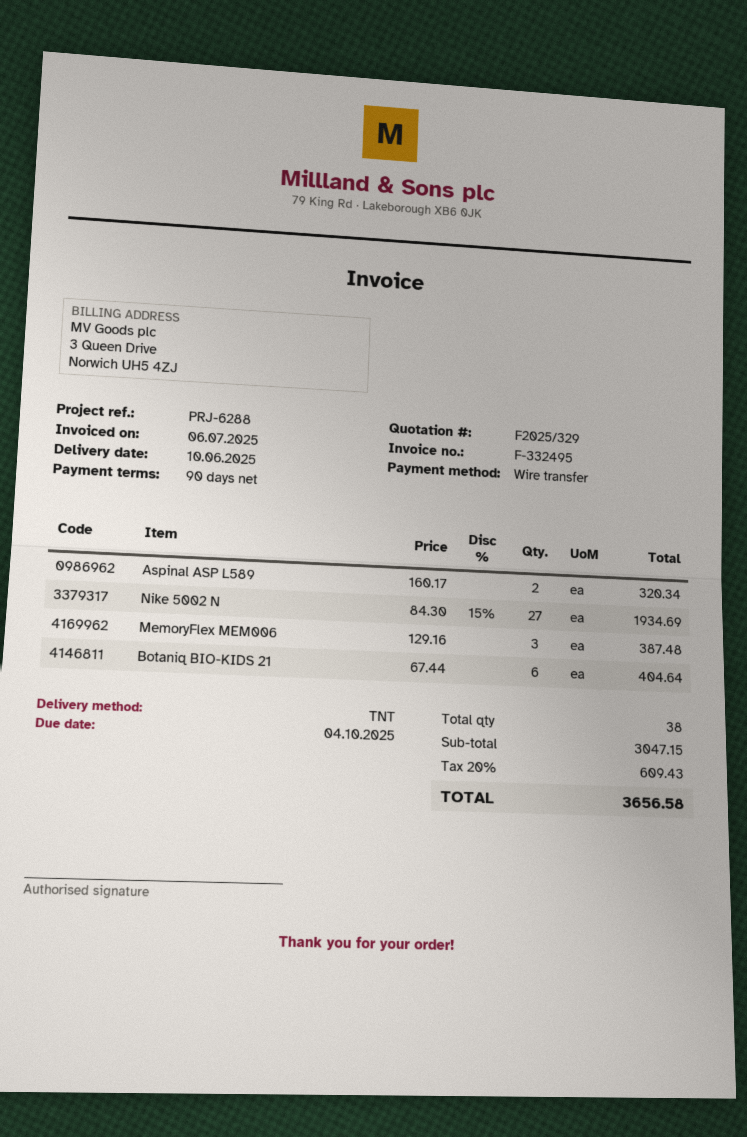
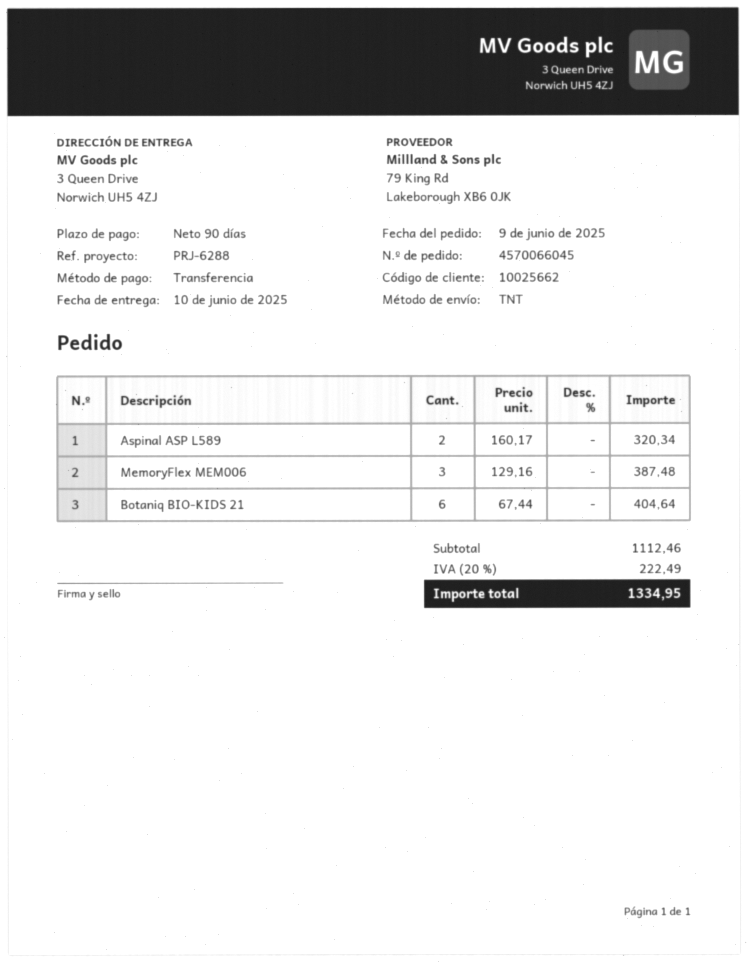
Nike 5002 N: 27 x 84.30 - 15% = 1934.69 -> none
subtotal: 3047.15 -> 1112.46
tax: 20% = 609.43 -> 20% = 222.49
total: 3656.58 -> 1334.95

